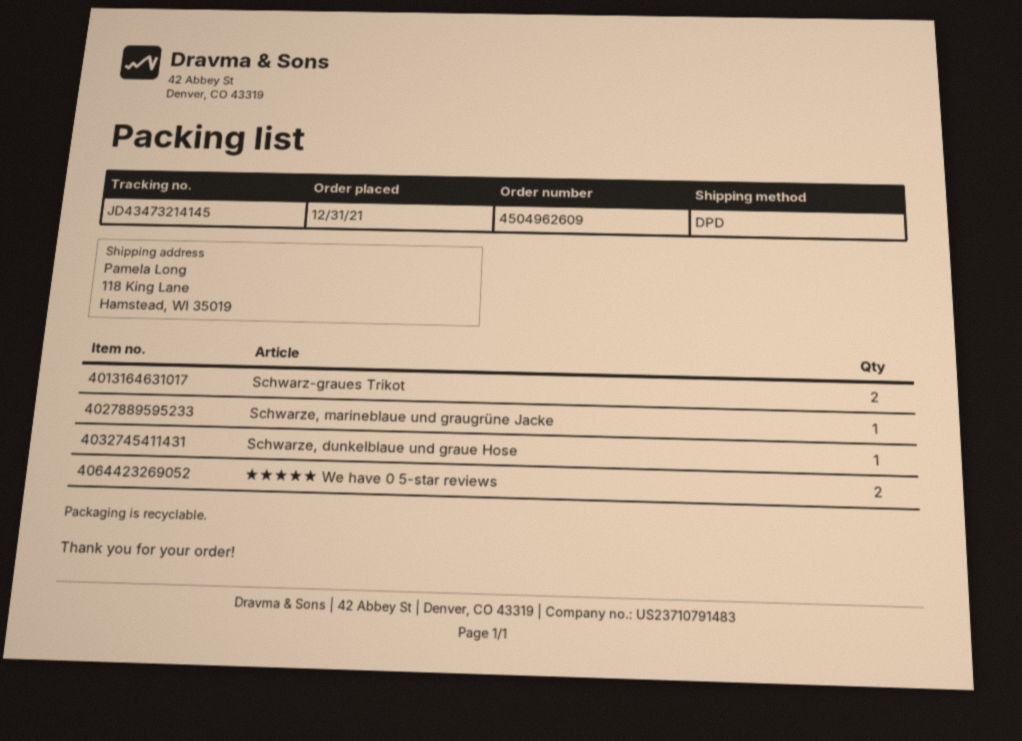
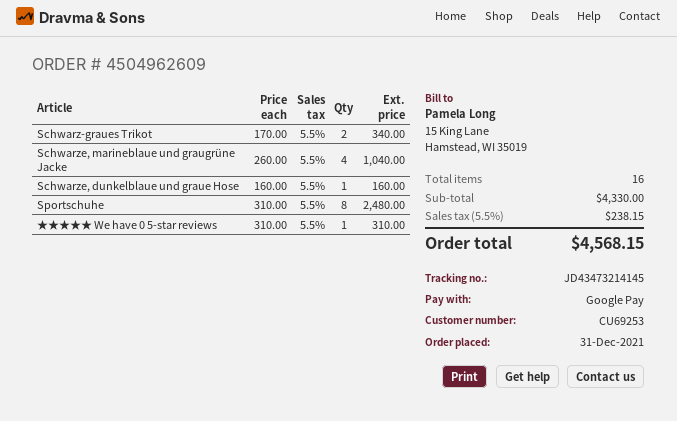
Schwarze, marineblaue und graugrüne Jacke: 1 -> 4
★★★★★ We have 0 5-star reviews: 2 -> 1
Sportschuhe: none -> 8

